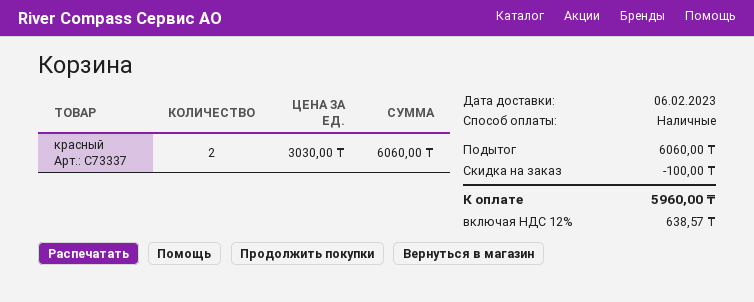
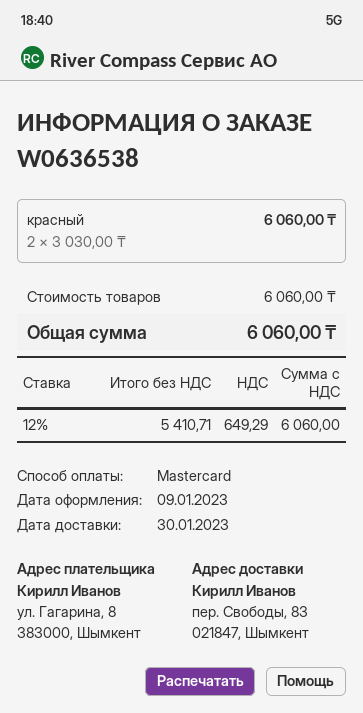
delivery date: 2023-02-06 -> 2023-01-30
payment method: cash -> Mastercard
discount: 100.00 -> none
tax: 12% = 638.57 -> 12% = 649.29
total: 5960.00 -> 6060.00

